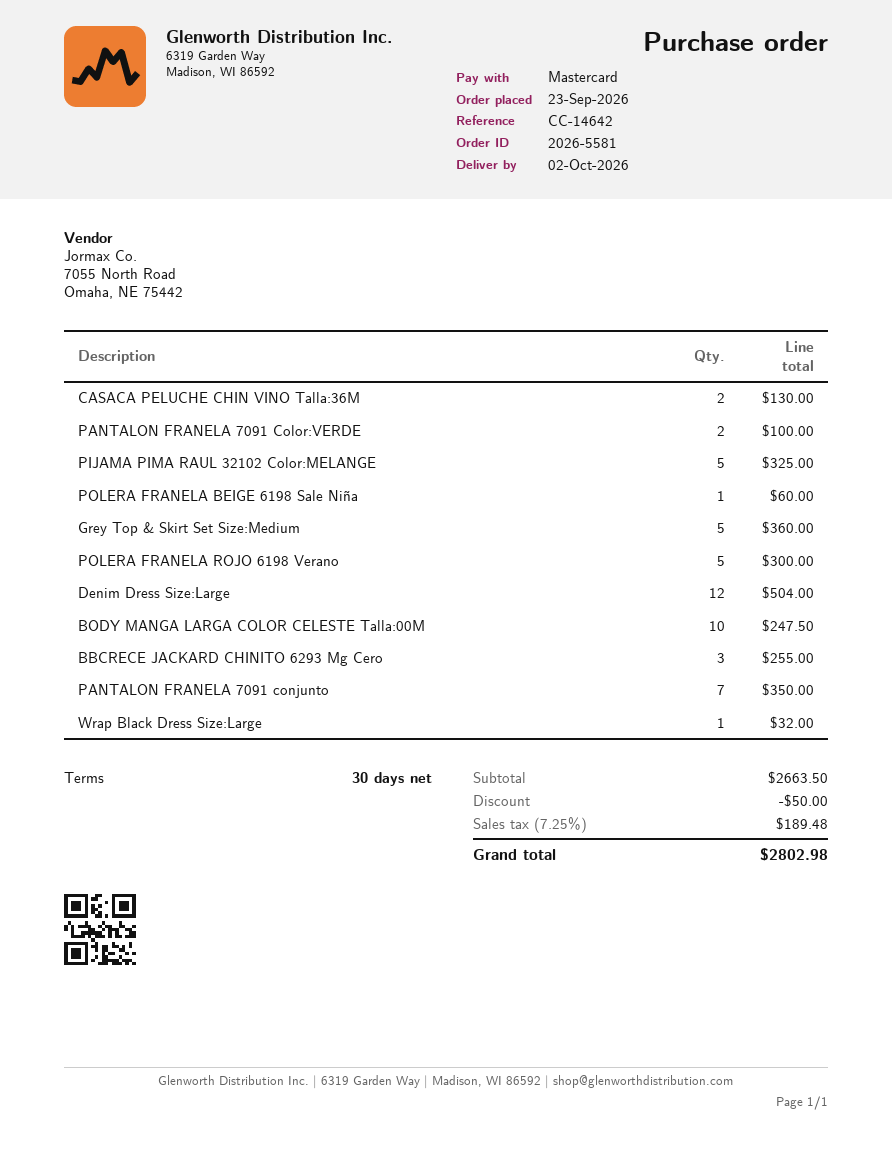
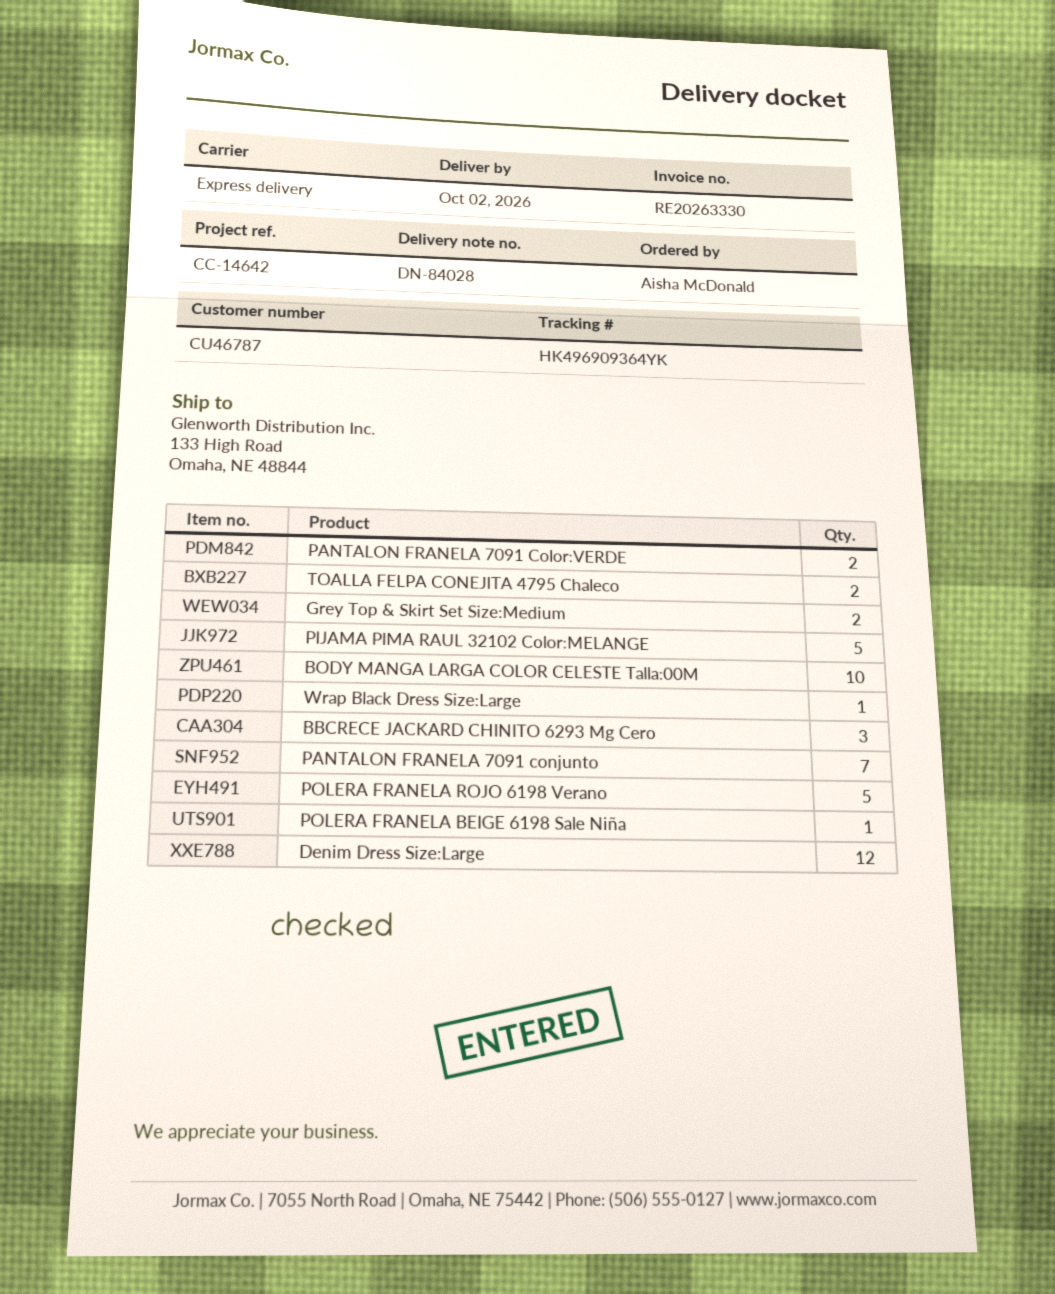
CASACA PELUCHE CHIN VINO Talla:36M: 2 -> none
Grey Top & Skirt Set Size:Medium: 5 -> 2
TOALLA FELPA CONEJITA 4795 Chaleco: none -> 2

